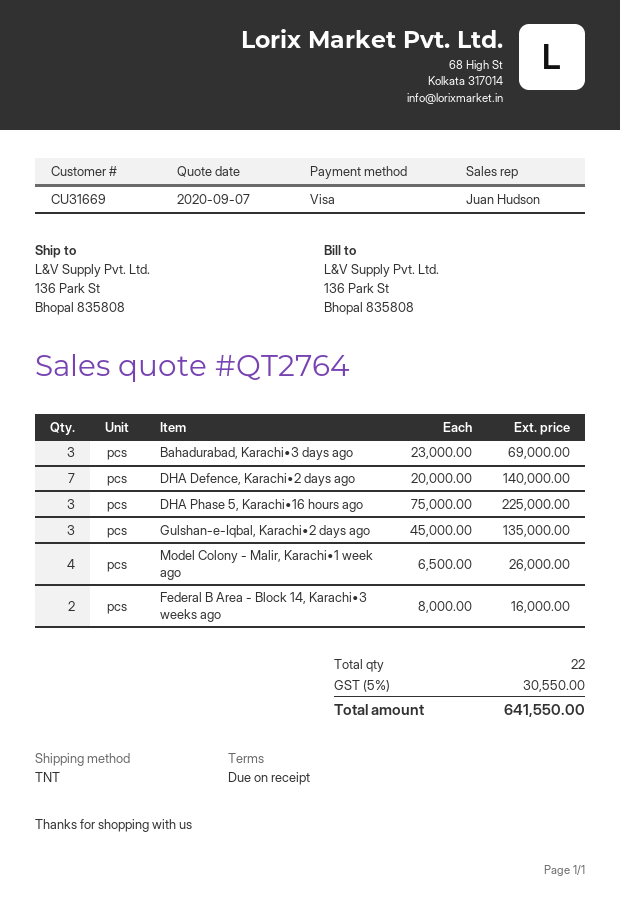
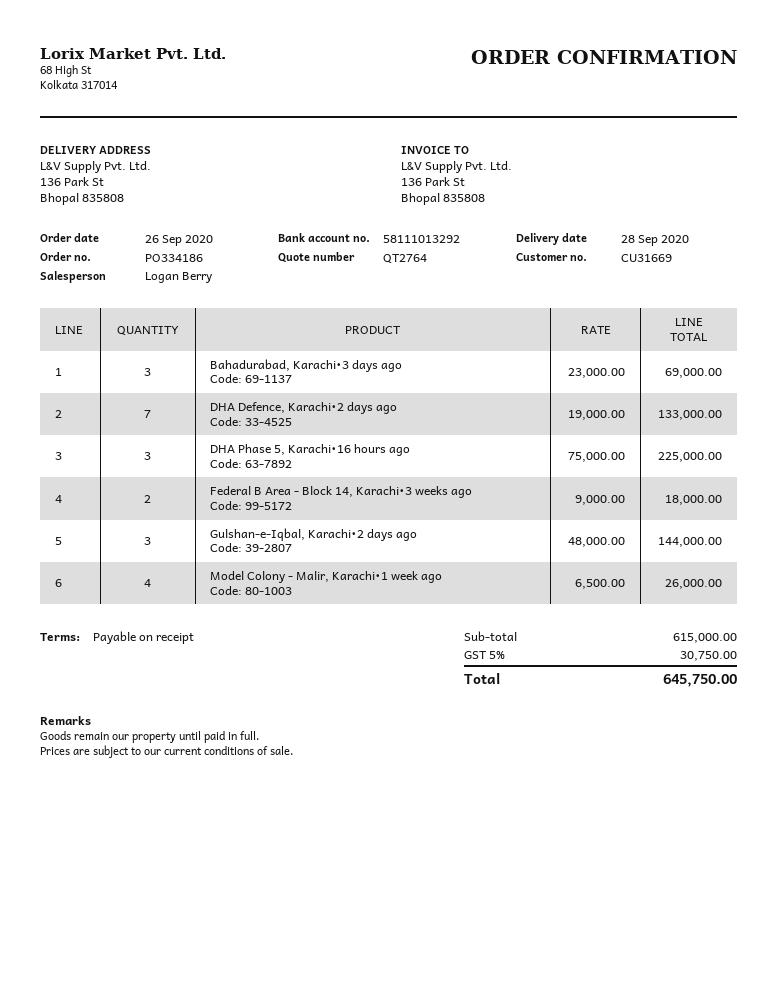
sales rep: Juan Hudson -> Logan Berry
DHA Defence, Karachi•2 days ago: 7 x 20000.00 = 140000.00 -> 7 x 19000.00 = 133000.00
Gulshan-e-Iqbal, Karachi•2 days ago: 3 x 45000.00 = 135000.00 -> 3 x 48000.00 = 144000.00
Federal B Area - Block 14, Karachi•3 weeks ago: 2 x 8000.00 = 16000.00 -> 2 x 9000.00 = 18000.00
tax: 5% = 30550.00 -> 5% = 30750.00
total: 641550.00 -> 645750.00

